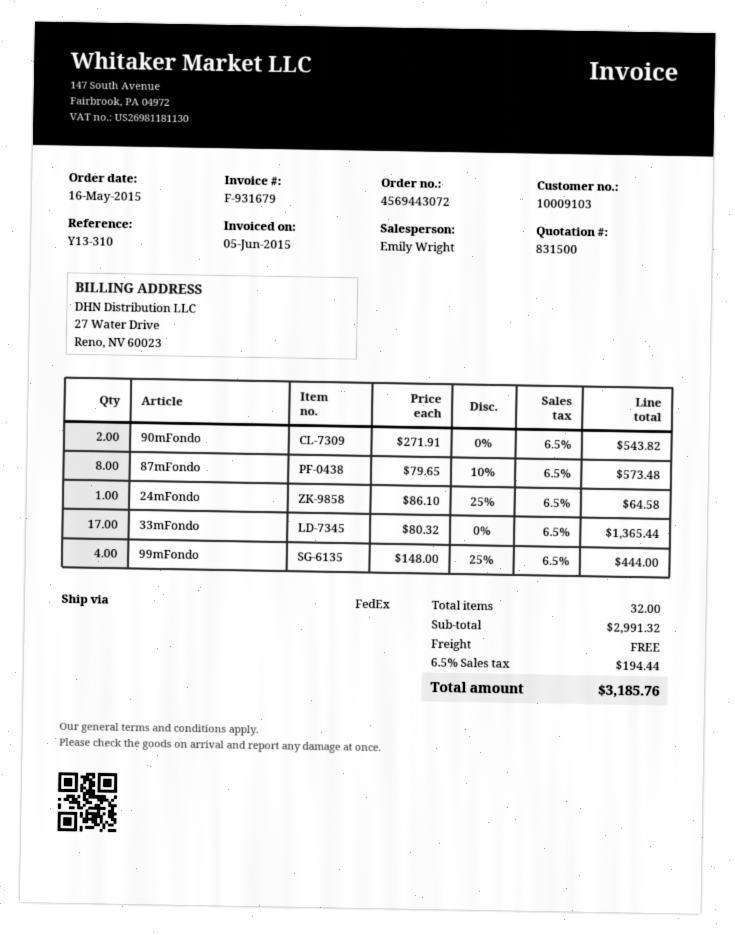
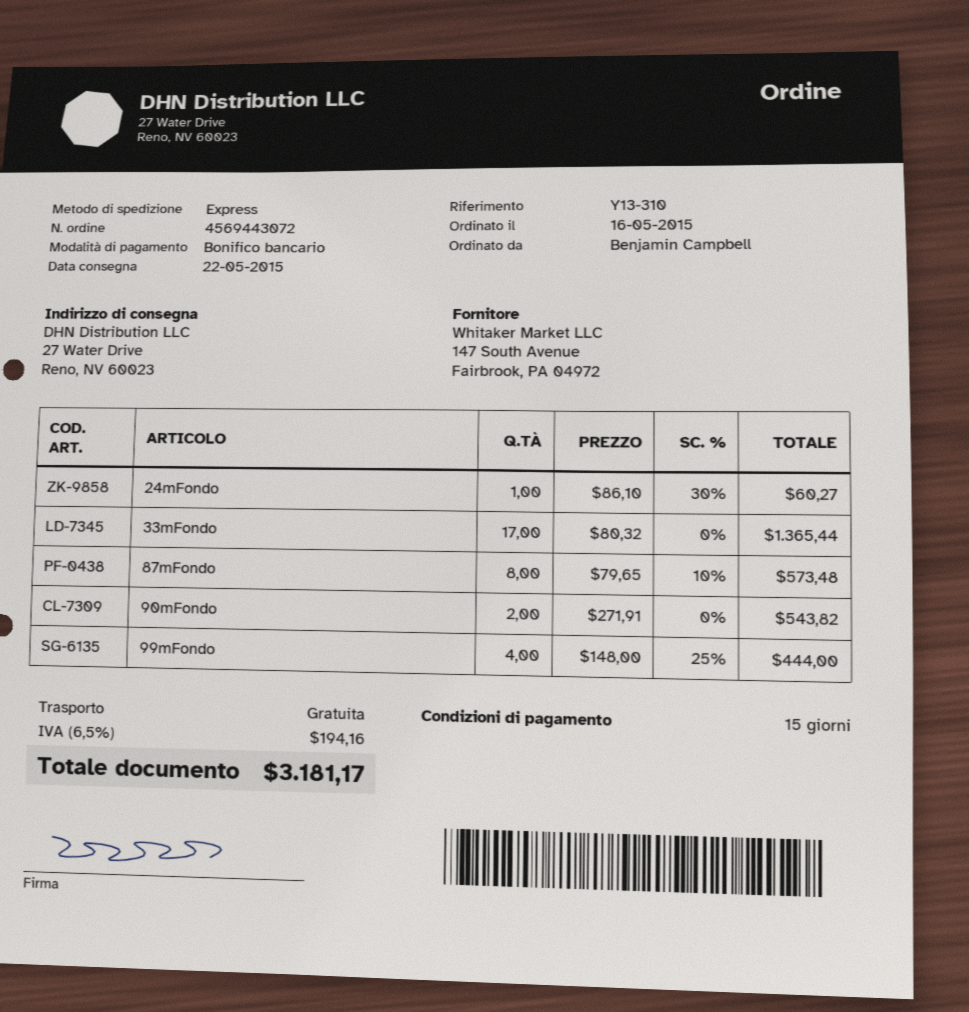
shipping method: FedEx -> express
24mFondo: 1 x 86.10 - 25% = 64.58 -> 1 x 86.10 - 30% = 60.27
tax: 6.5% = 194.44 -> 6.5% = 194.16
total: 3185.76 -> 3181.17

